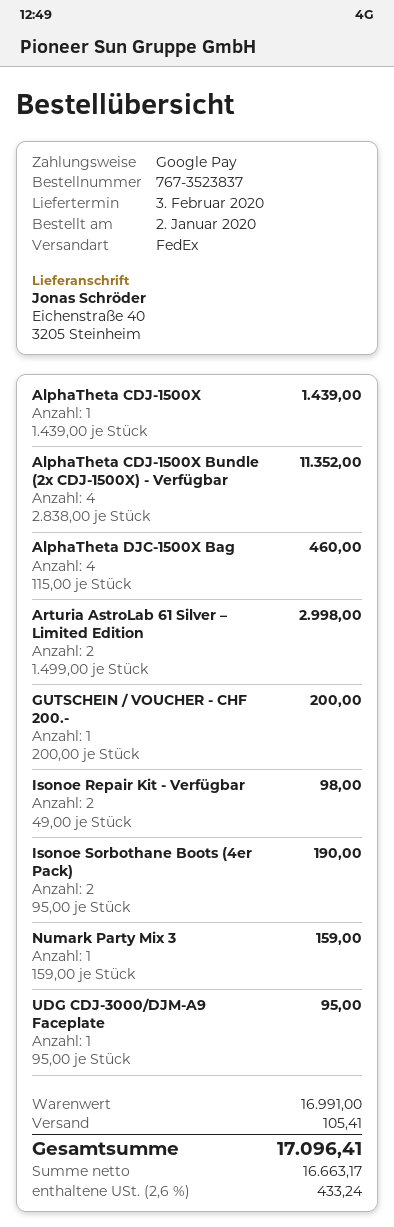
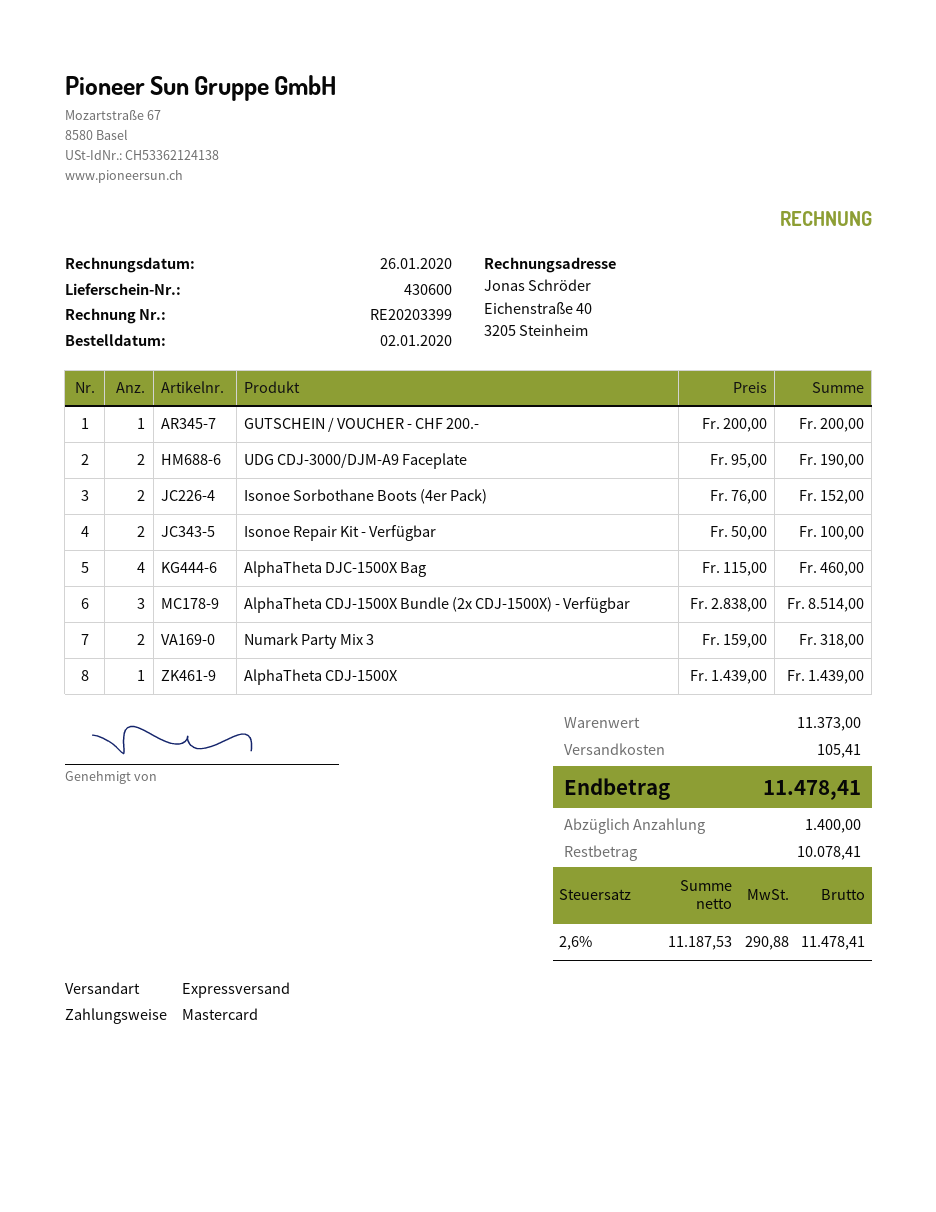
payment method: Google Pay -> Mastercard
shipping method: FedEx -> express
AlphaTheta CDJ-1500X Bundle (2x CDJ-1500X) - Verfügbar: 4 x 2838.00 = 11352.00 -> 3 x 2838.00 = 8514.00
Arturia AstroLab 61 Silver – Limited Edition: 2 x 1499.00 = 2998.00 -> none
Isonoe Repair Kit - Verfügbar: 2 x 49.00 = 98.00 -> 2 x 50.00 = 100.00
Isonoe Sorbothane Boots (4er Pack): 2 x 95.00 = 190.00 -> 2 x 76.00 = 152.00
Numark Party Mix 3: 1 x 159.00 = 159.00 -> 2 x 159.00 = 318.00
UDG CDJ-3000/DJM-A9 Faceplate: 1 x 95.00 = 95.00 -> 2 x 95.00 = 190.00
subtotal: 16991.00 -> 11373.00
net: 16663.17 -> 11187.53
tax: 2.6% = 433.24 -> 2.6% = 290.88
total: 17096.41 -> 11478.41

